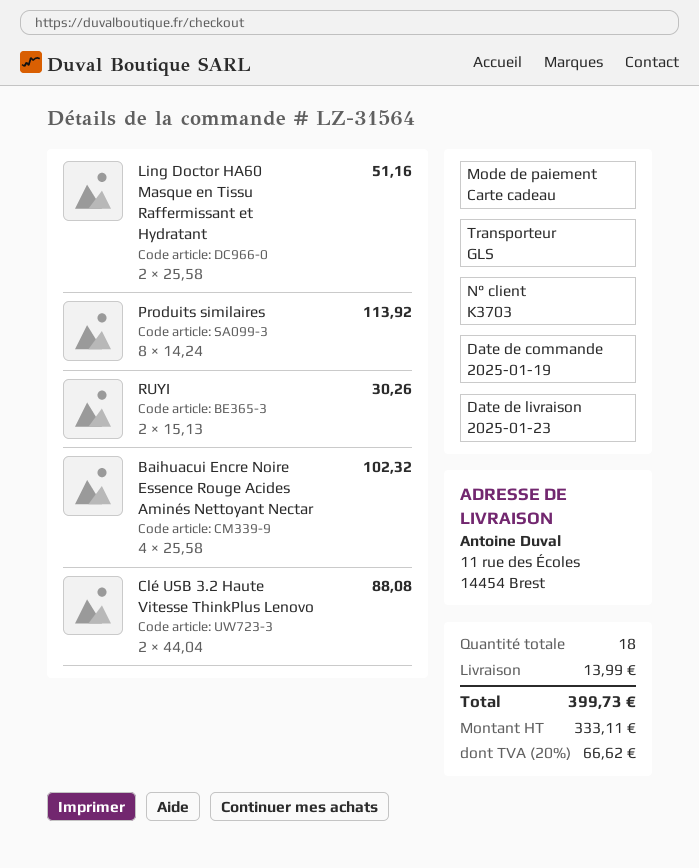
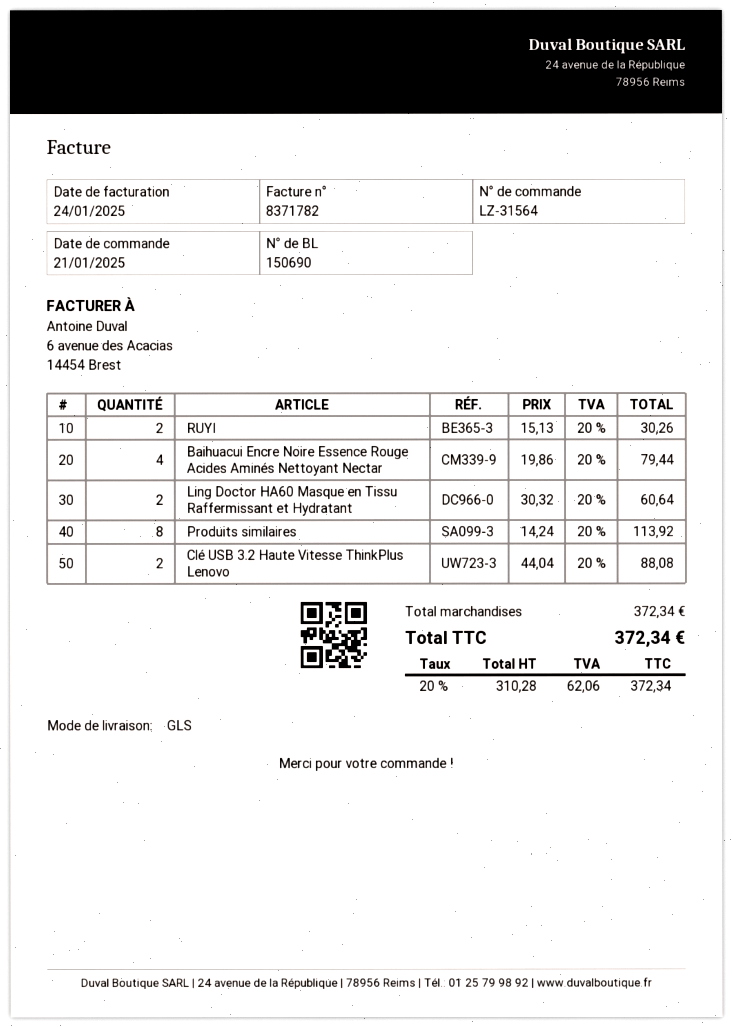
order date: 2025-01-19 -> 2025-01-21
Ling Doctor HA60 Masque en Tissu Raffermissant et Hydratant: 2 x 25.58 = 51.16 -> 2 x 30.32 = 60.64
Baihuacui Encre Noire Essence Rouge Acides Aminés Nettoyant Nectar: 4 x 25.58 = 102.32 -> 4 x 19.86 = 79.44
shipping: 13.99 -> none
net: 333.11 -> 310.28
tax: 20% = 66.62 -> 20% = 62.06
total: 399.73 -> 372.34

